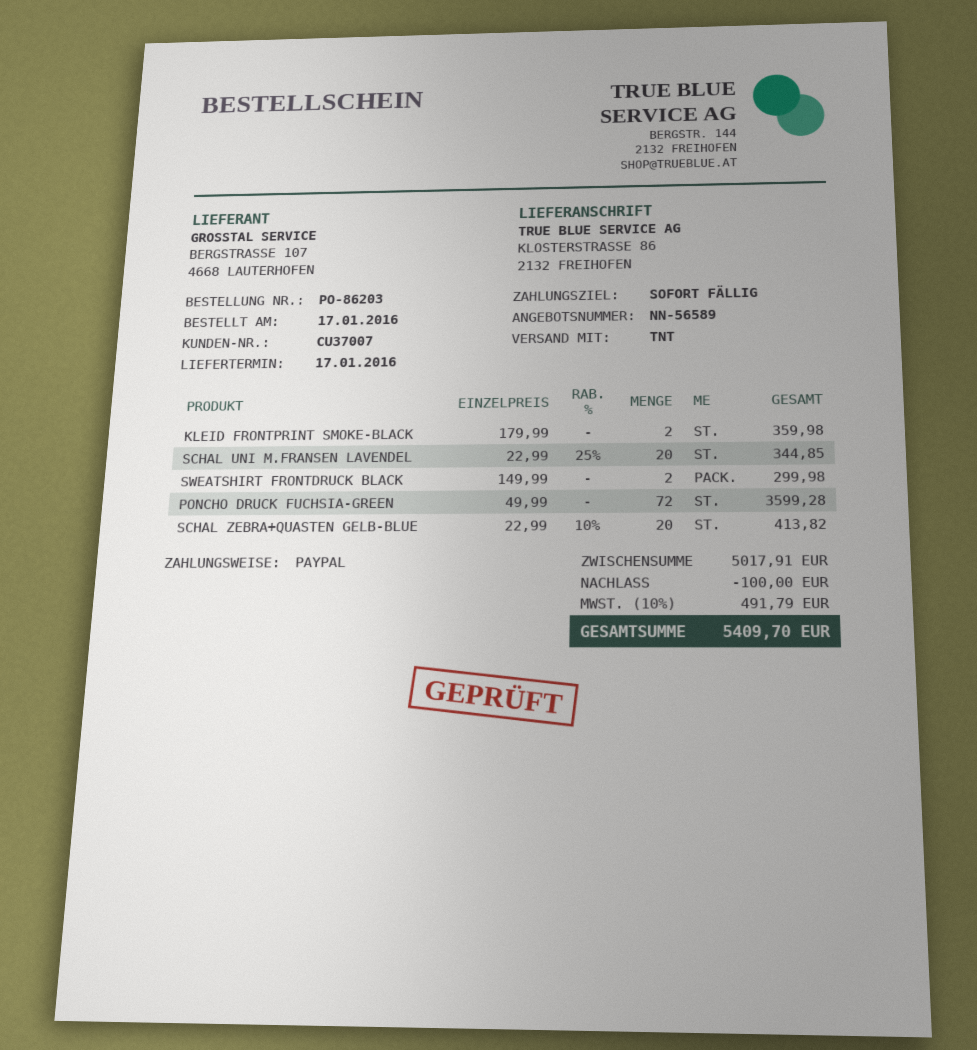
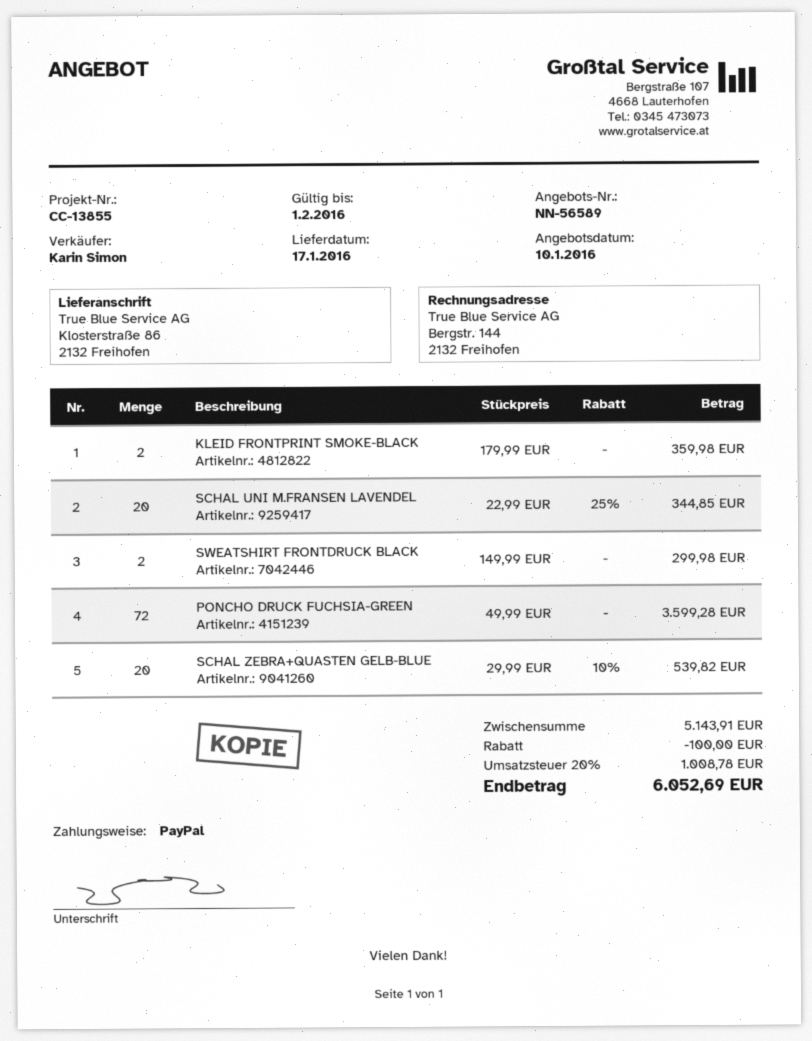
SCHAL ZEBRA+QUASTEN GELB-BLUE: 20 x 22.99 - 10% = 413.82 -> 20 x 29.99 - 10% = 539.82
subtotal: 5017.91 -> 5143.91
tax: 10% = 491.79 -> 20% = 1008.78
total: 5409.70 -> 6052.69

